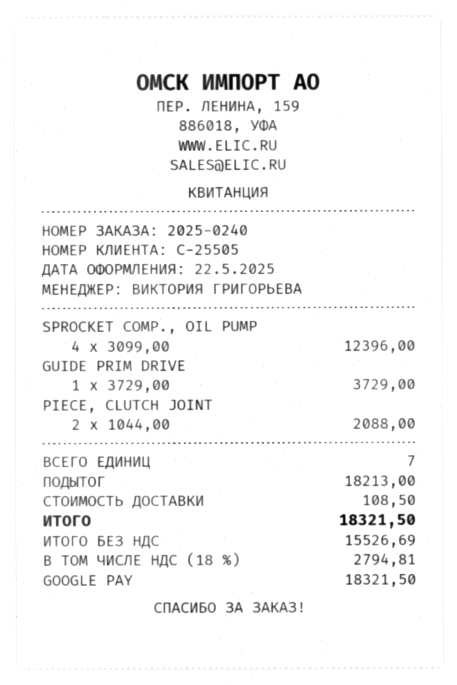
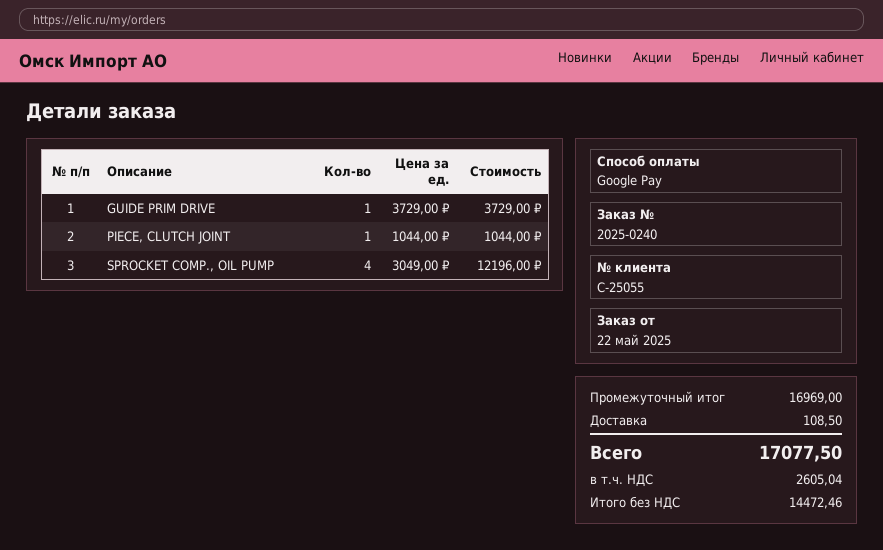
customer number: C-25505 -> C-25055
SPROCKET COMP., OIL PUMP: 4 x 3099.00 = 12396.00 -> 4 x 3049.00 = 12196.00
PIECE, CLUTCH JOINT: 2 x 1044.00 = 2088.00 -> 1 x 1044.00 = 1044.00
subtotal: 18213.00 -> 16969.00
net: 15526.69 -> 14472.46
tax: 2794.81 -> 2605.04
total: 18321.50 -> 17077.50

